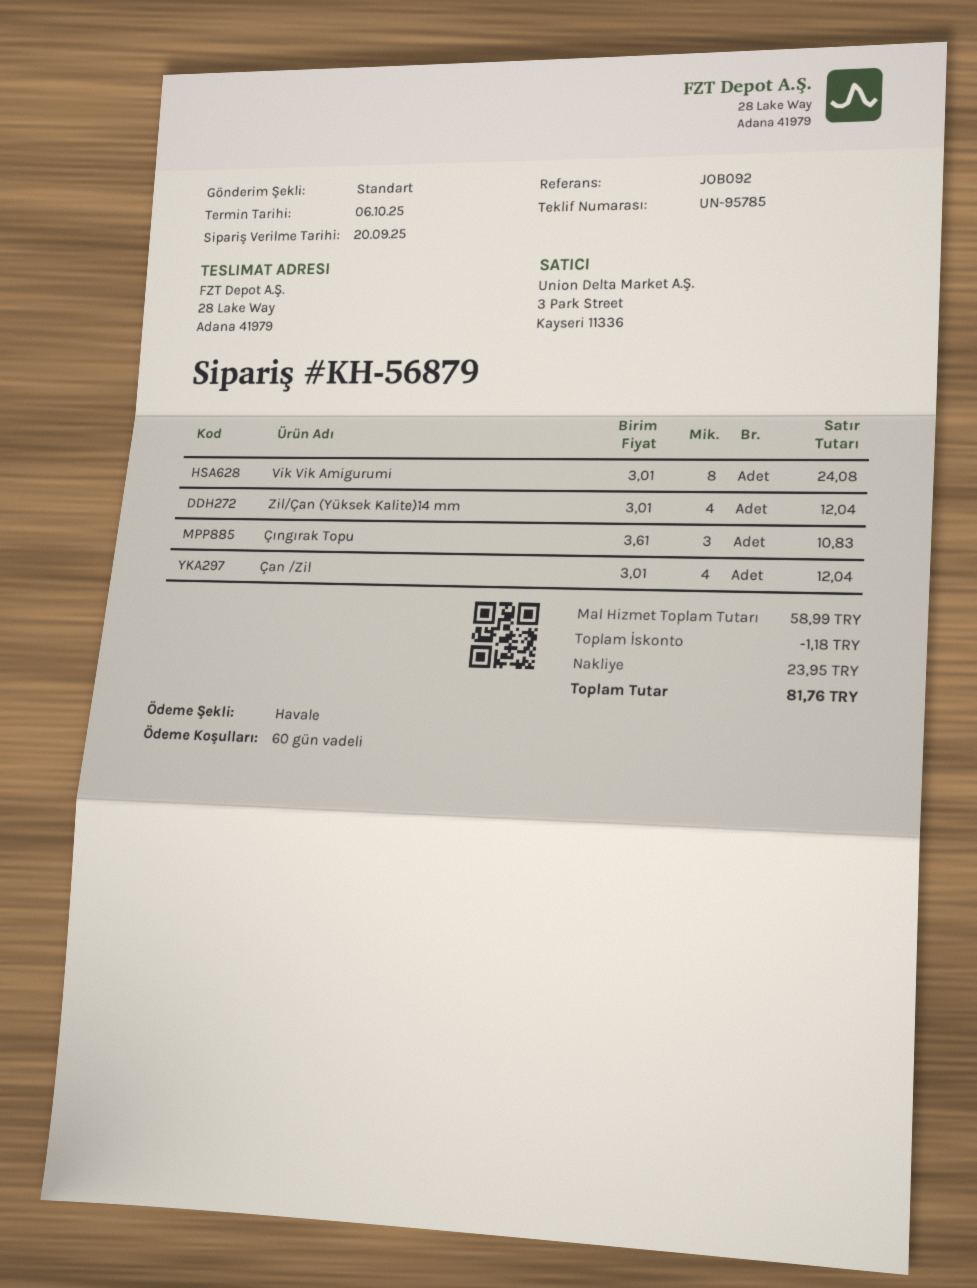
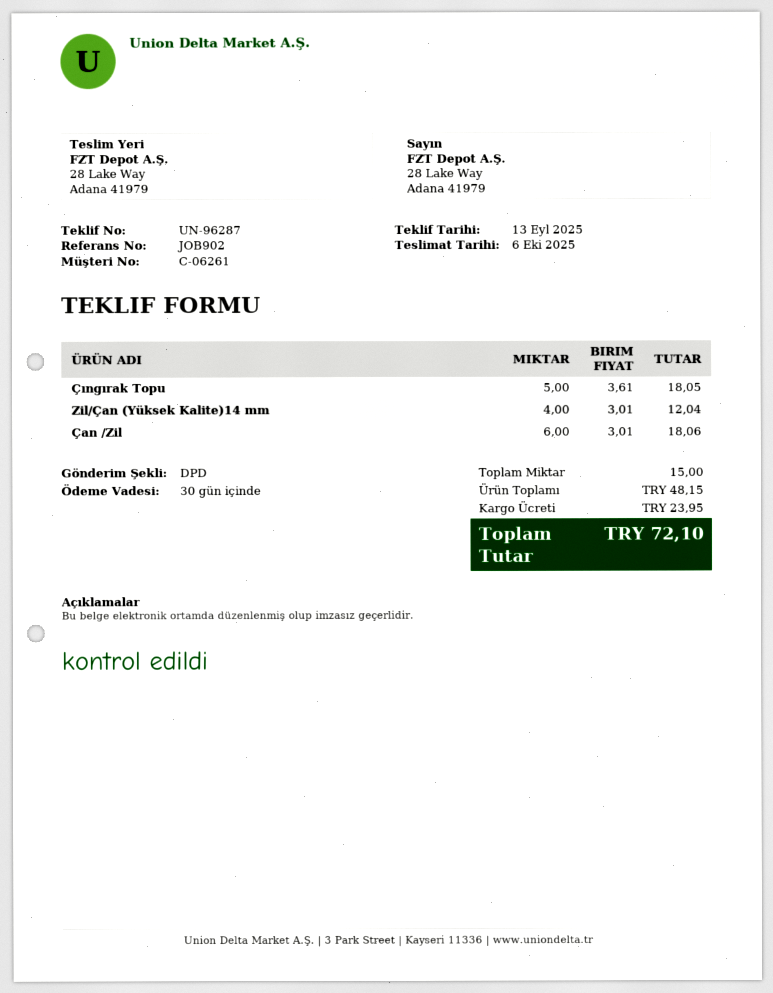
quote number: UN-95785 -> UN-96287
payment terms: 60 days -> 30 days
reference: JOB092 -> JOB902
shipping method: standard -> DPD
Vik Vik Amigurumi: 8 x 3.01 = 24.08 -> none
Çıngırak Topu: 3 x 3.61 = 10.83 -> 5 x 3.61 = 18.05
Çan /Zil: 4 x 3.01 = 12.04 -> 6 x 3.01 = 18.06
subtotal: 58.99 -> 48.15
discount: 1.18 -> none
total: 81.76 -> 72.10

